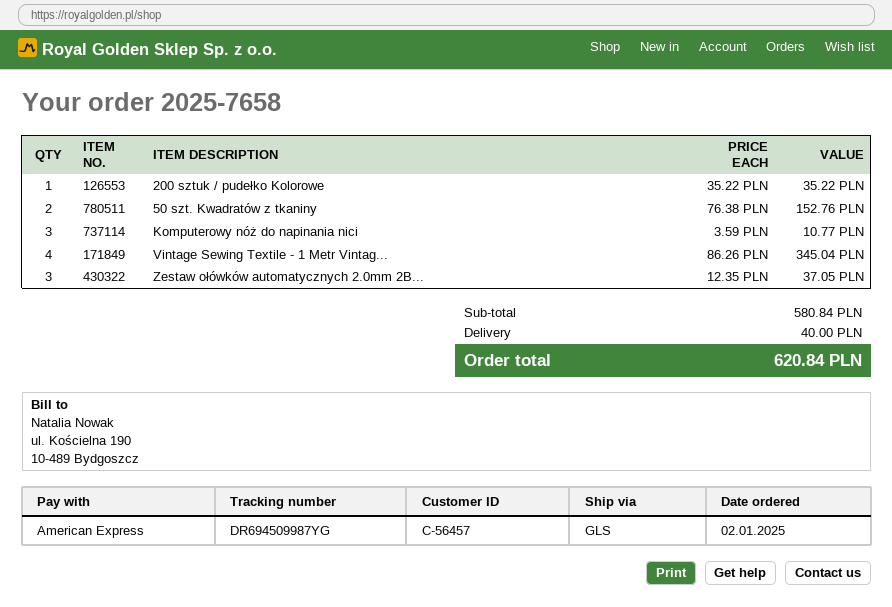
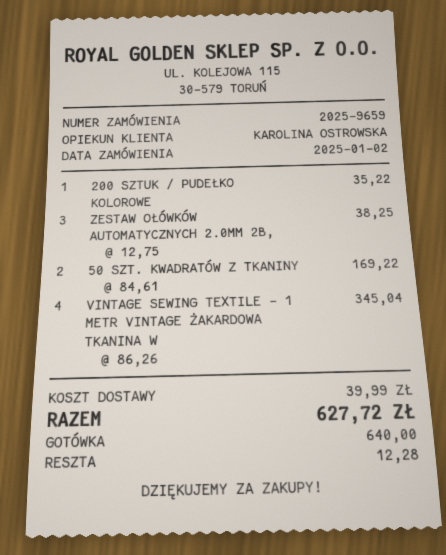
order number: 2025-7658 -> 2025-9659
payment method: American Express -> cash
50 szt. Kwadratów z tkaniny: 2 x 76.38 = 152.76 -> 2 x 84.61 = 169.22
Komputerowy nóż do napinania nici: 3 x 3.59 = 10.77 -> none
Zestaw ołówków automatycznych 2.0mm 2B...: 3 x 12.35 = 37.05 -> 3 x 12.75 = 38.25
shipping: 40.00 -> 39.99
total: 620.84 -> 627.72

